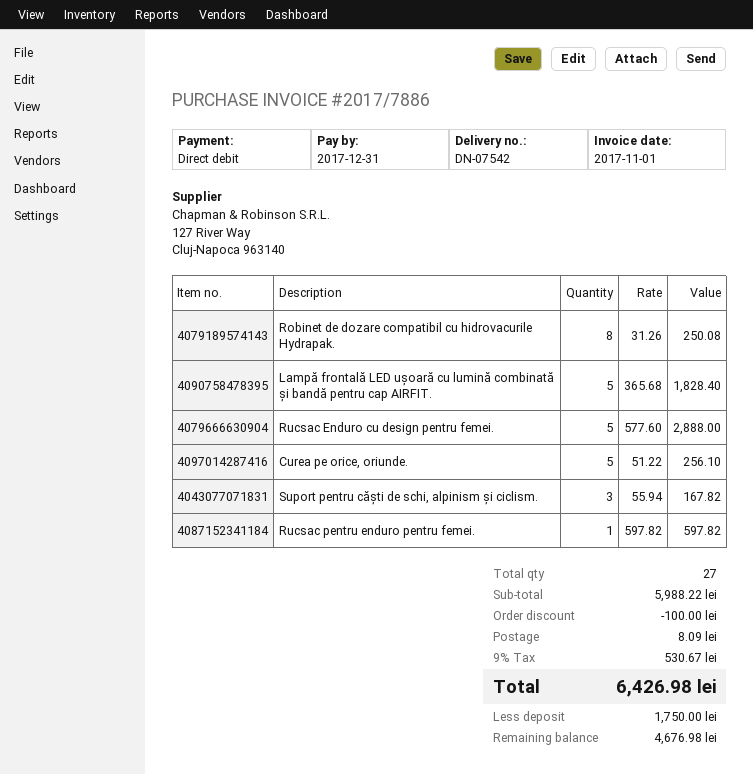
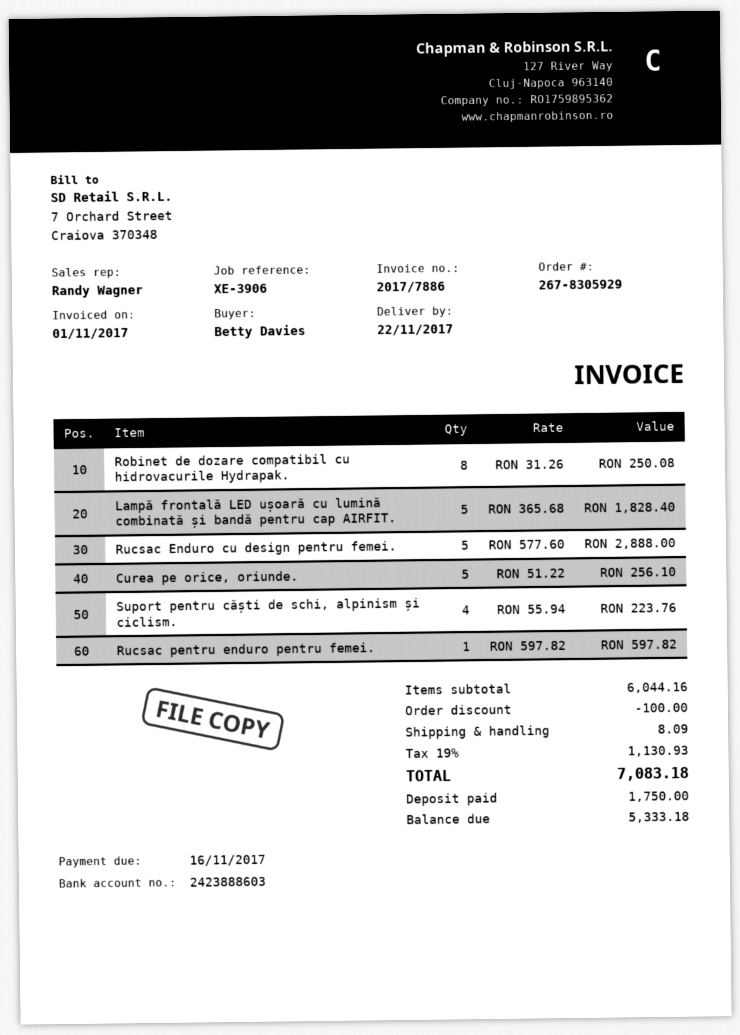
due date: 2017-12-31 -> 2017-11-16
Suport pentru căști de schi, alpinism și ciclism.: 3 x 55.94 = 167.82 -> 4 x 55.94 = 223.76
subtotal: 5988.22 -> 6044.16
tax: 9% = 530.67 -> 19% = 1130.93
total: 6426.98 -> 7083.18
balance: 4676.98 -> 5333.18

